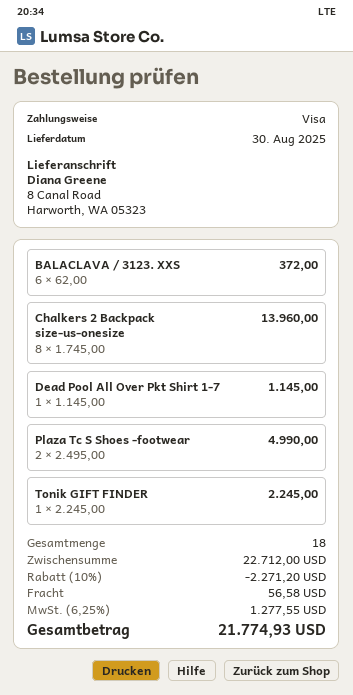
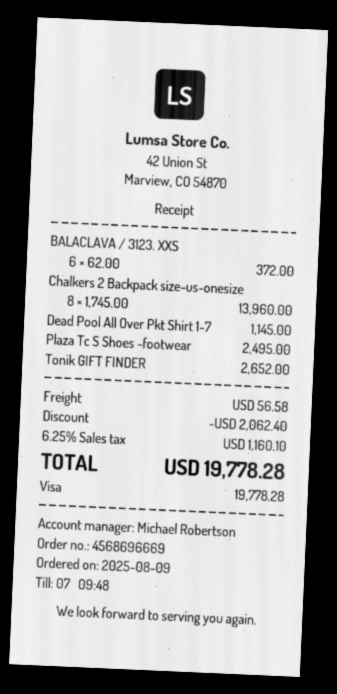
Plaza Tc S Shoes -footwear: 2 x 2495.00 = 4990.00 -> 1 x 2495.00 = 2495.00
Tonik GIFT FINDER: 1 x 2245.00 = 2245.00 -> 1 x 2652.00 = 2652.00
discount: 2271.20 -> 2062.40
tax: 6.25% = 1277.55 -> 6.25% = 1160.10
total: 21774.93 -> 19778.28

